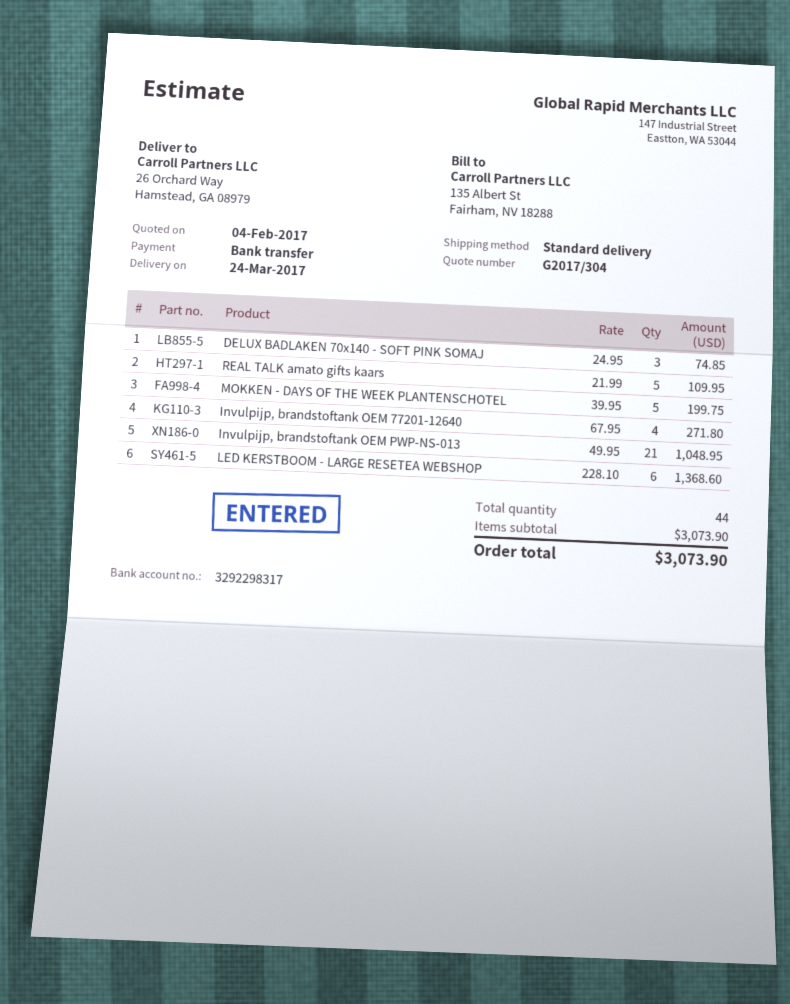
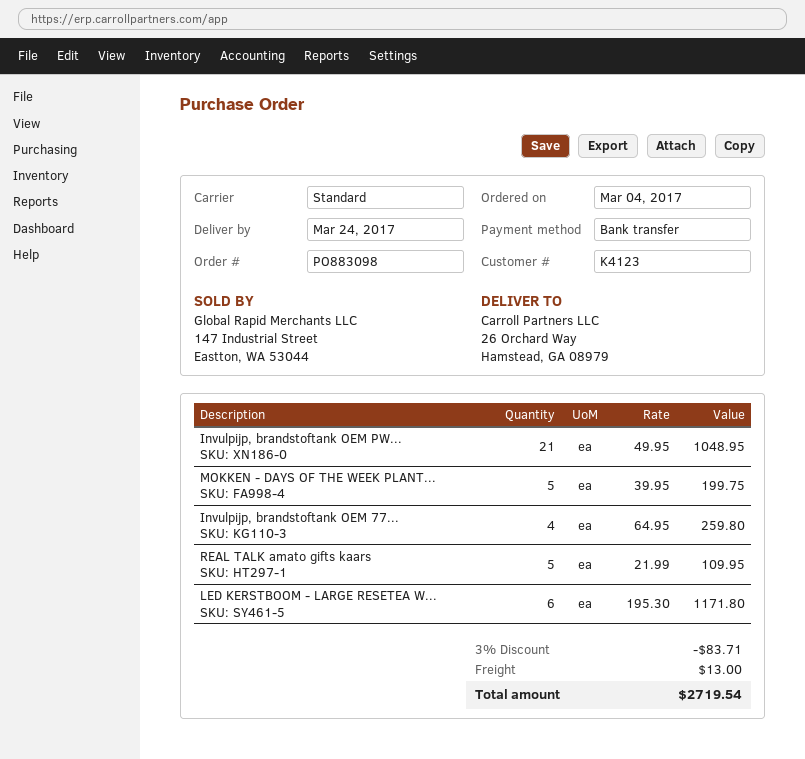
DELUX BADLAKEN 70x140 - SOFT PINK SOMAJ: 3 x 24.95 = 74.85 -> none
Invulpijp, brandstoftank OEM 77201-12640: 4 x 67.95 = 271.80 -> 4 x 64.95 = 259.80
LED KERSTBOOM - LARGE RESETEA WEBSHOP: 6 x 228.10 = 1368.60 -> 6 x 195.30 = 1171.80
discount: none -> 3% = 83.71
shipping: none -> 13.00
total: 3073.90 -> 2719.54

